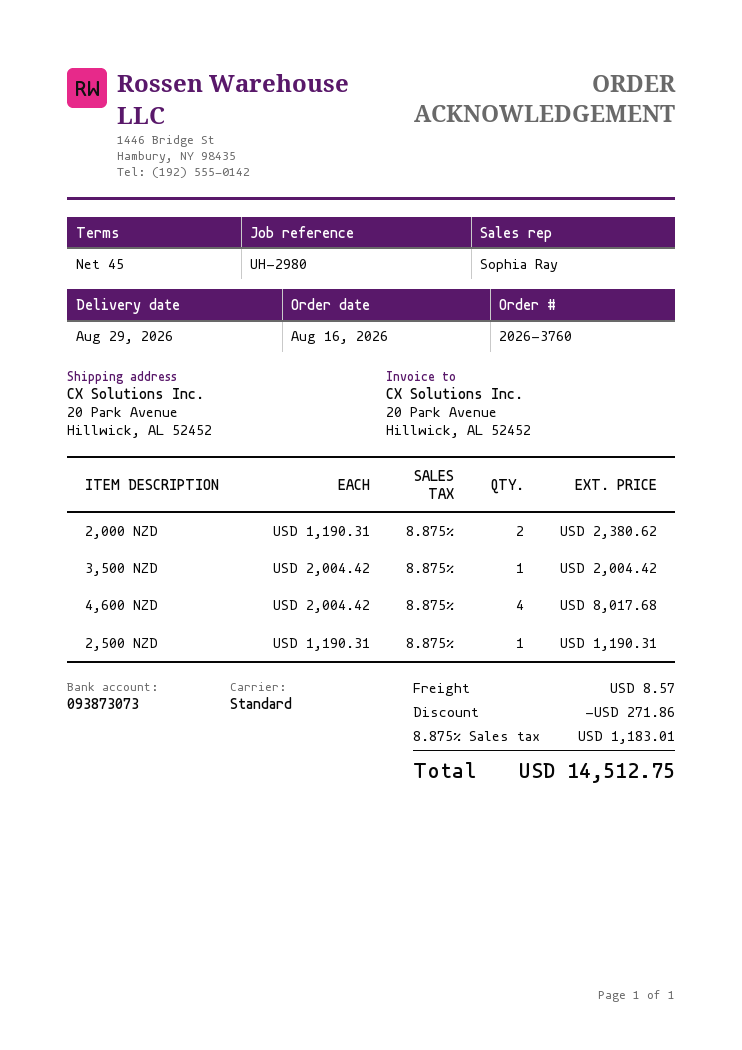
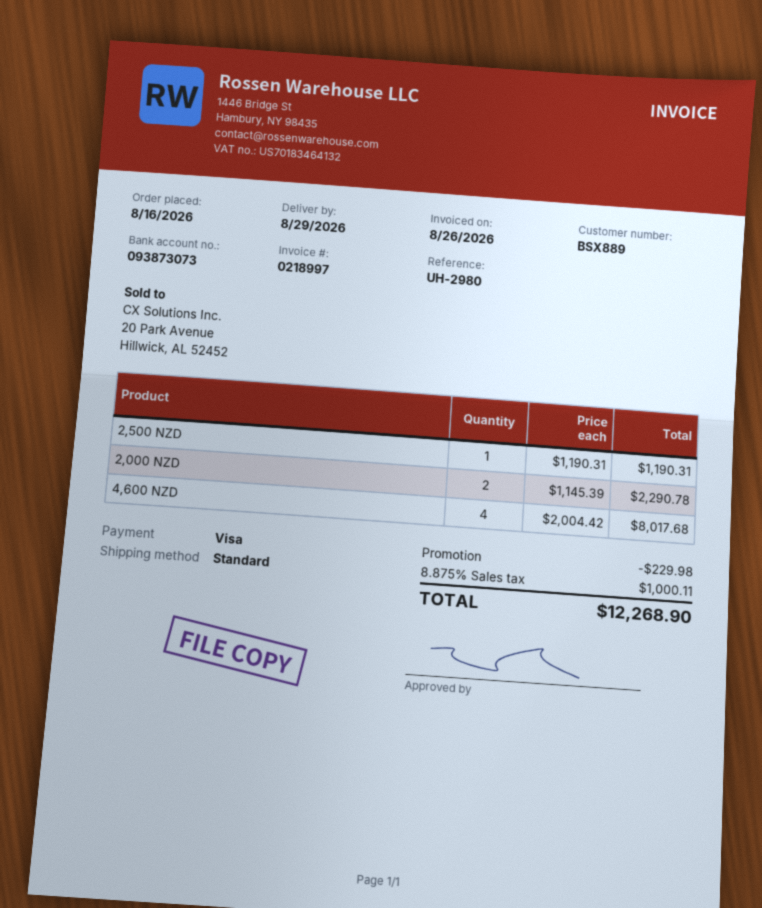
2,000 NZD: 2 x 1190.31 = 2380.62 -> 2 x 1145.39 = 2290.78
3,500 NZD: 1 x 2004.42 = 2004.42 -> none
discount: 271.86 -> 229.98
shipping: 8.57 -> none
tax: 8.875% = 1183.01 -> 8.875% = 1000.11
total: 14512.75 -> 12268.90

